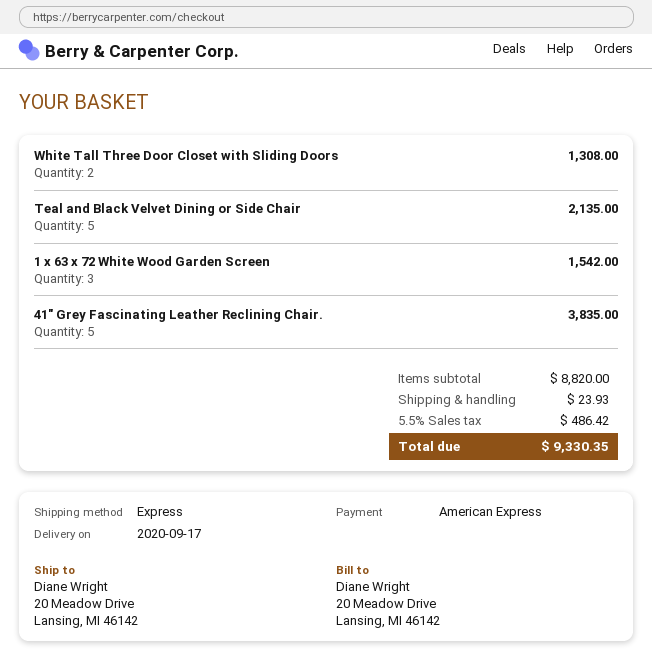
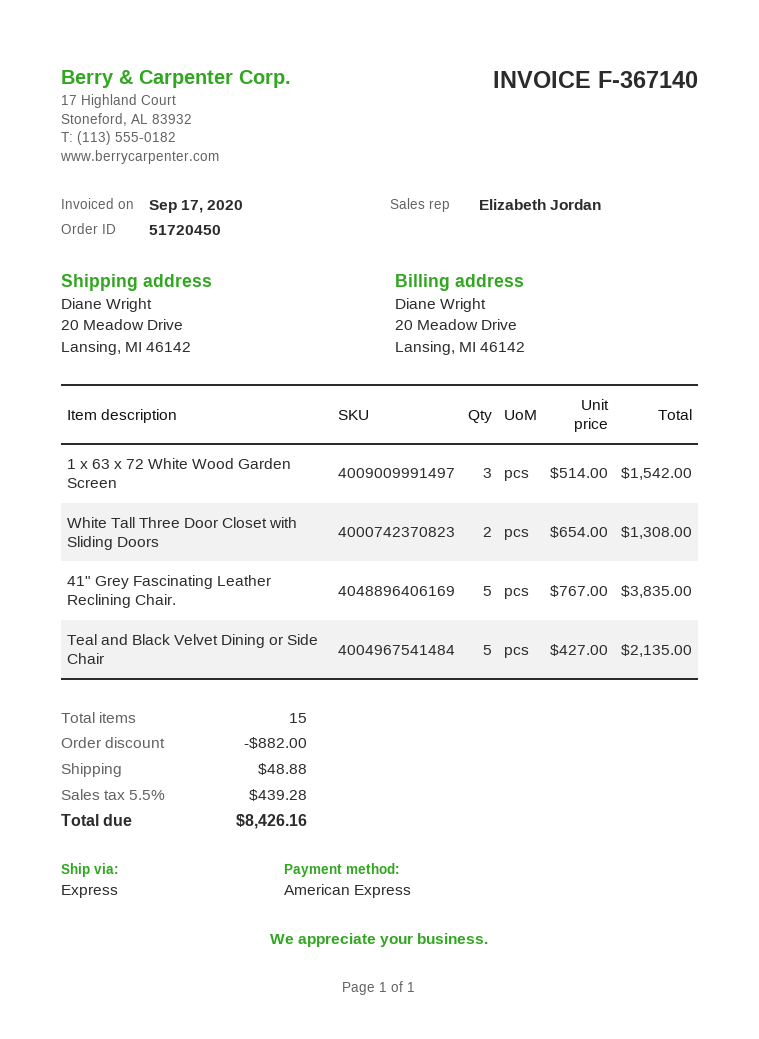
discount: none -> 882.00
shipping: 23.93 -> 48.88
tax: 5.5% = 486.42 -> 5.5% = 439.28
total: 9330.35 -> 8426.16

